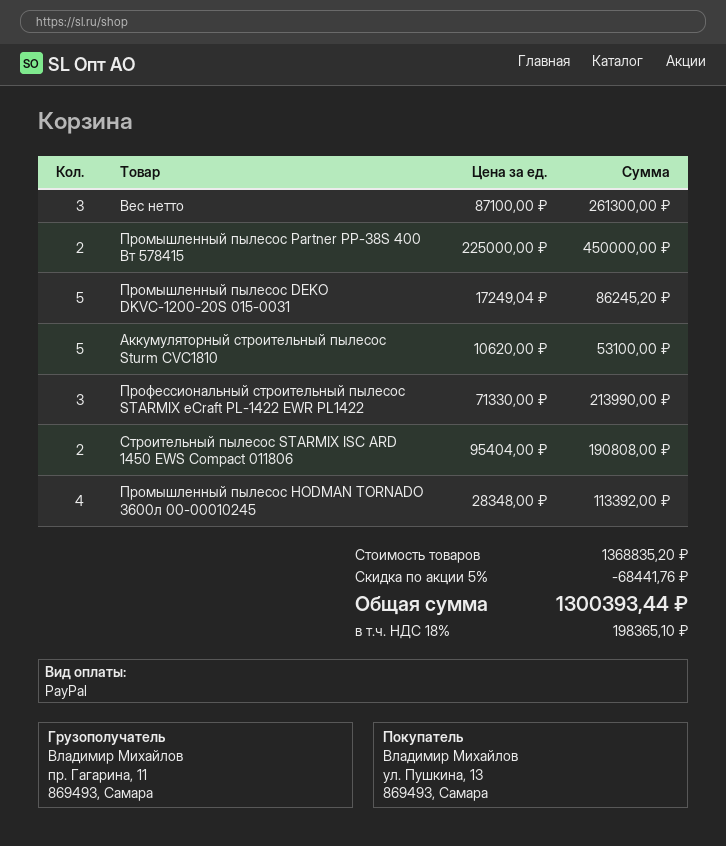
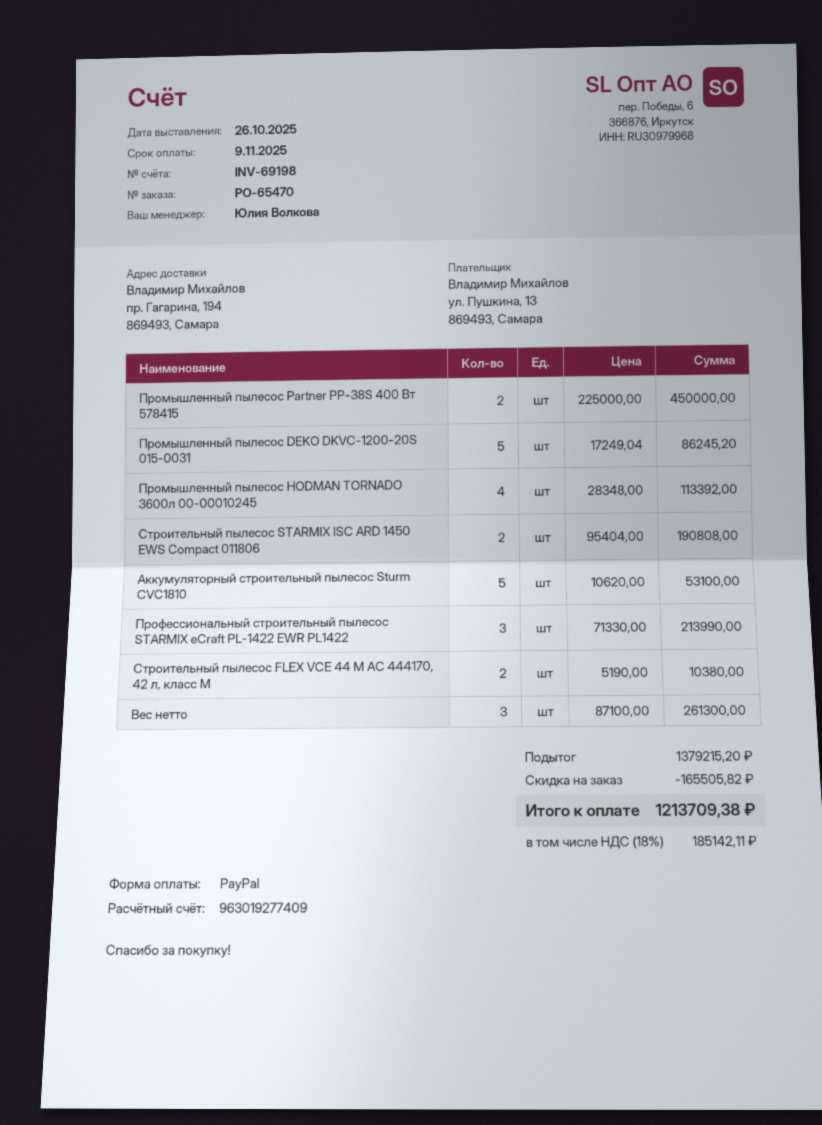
ship to: пр. Гагарина, 11, 869493, Самара -> пр. Гагарина, 194, 869493, Самара
Строительный пылесос FLEX VCE 44 M AC 444170, 42 л, класс M: none -> 2 x 5190.00 = 10380.00
subtotal: 1368835.20 -> 1379215.20
discount: 68441.76 -> 165505.82
tax: 18% = 198365.10 -> 18% = 185142.11
total: 1300393.44 -> 1213709.38

